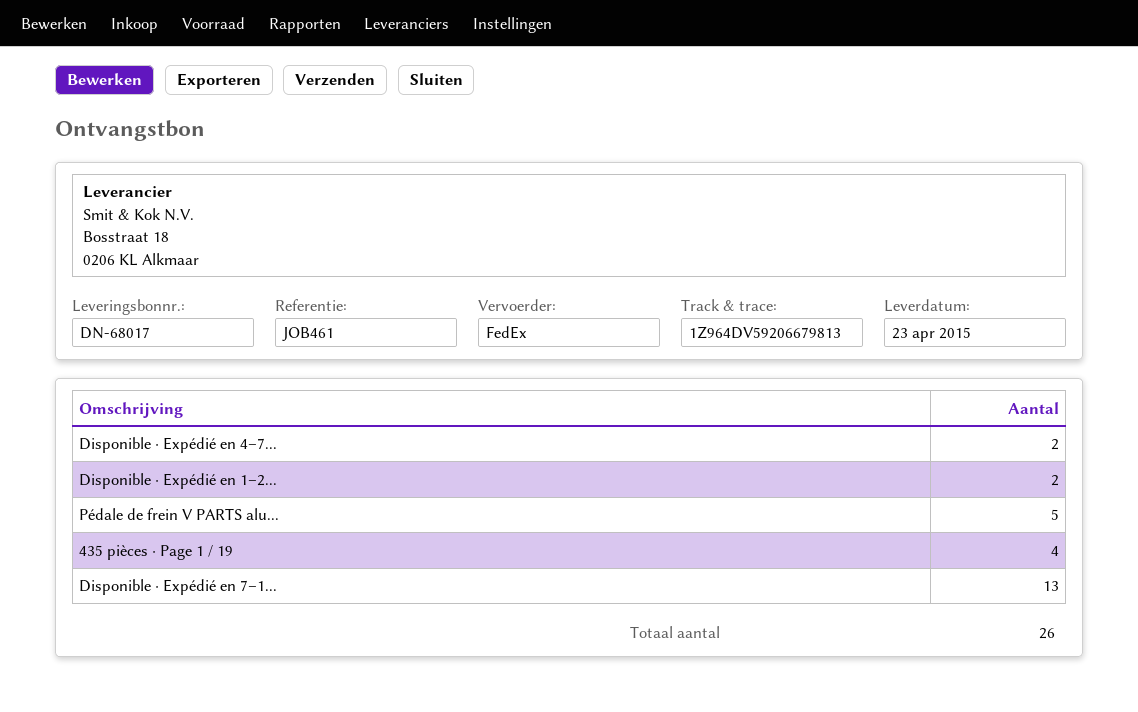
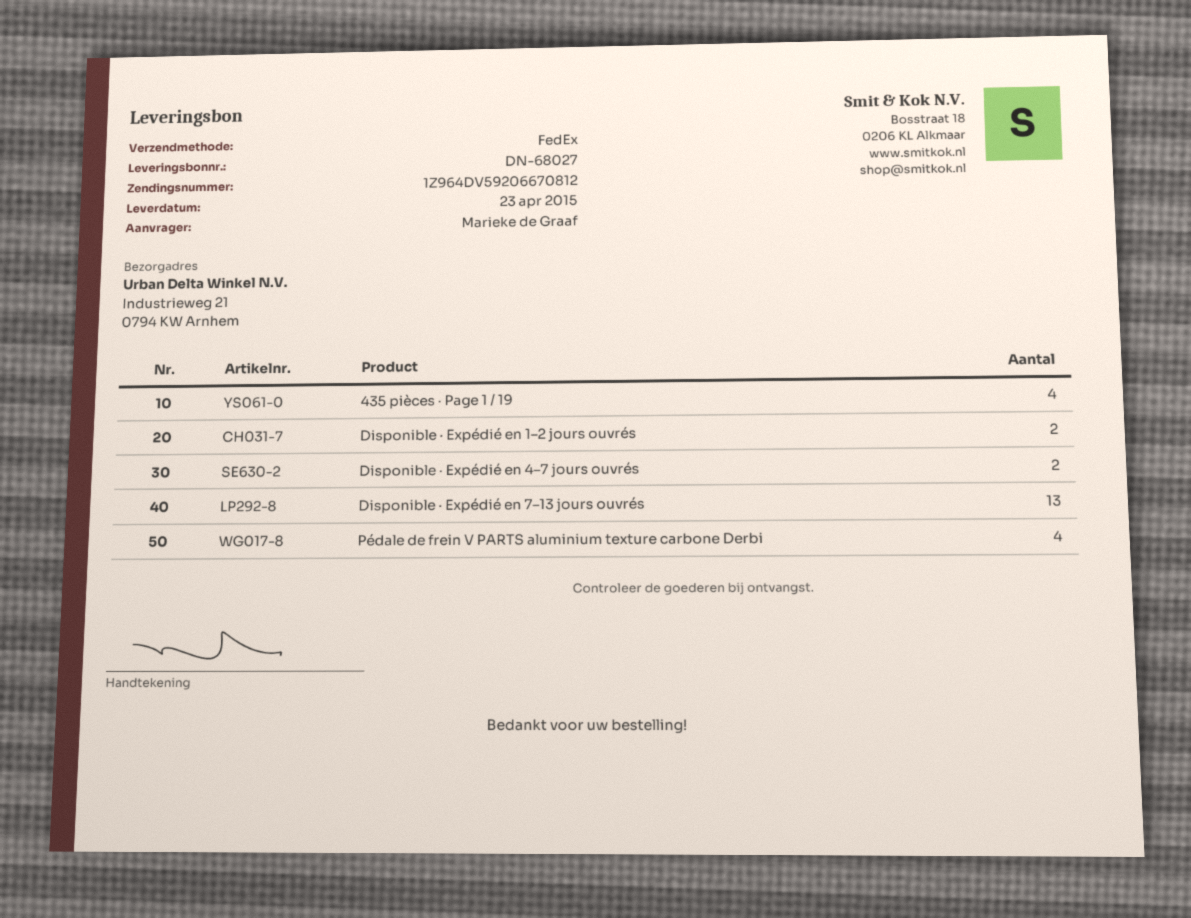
delivery note number: DN-68017 -> DN-68027
tracking number: 1Z964DV59206679813 -> 1Z964DV59206670812
Pédale de frein V PARTS alu...: 5 -> 4

